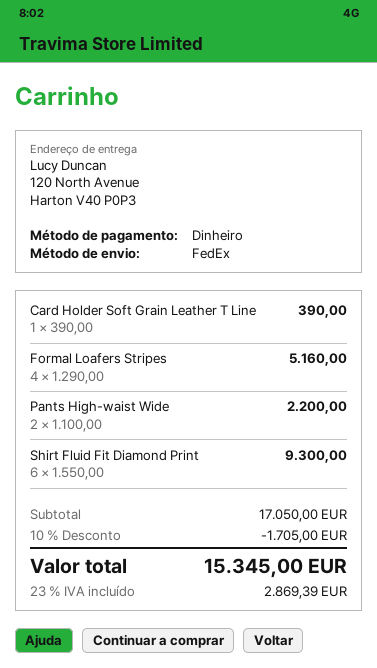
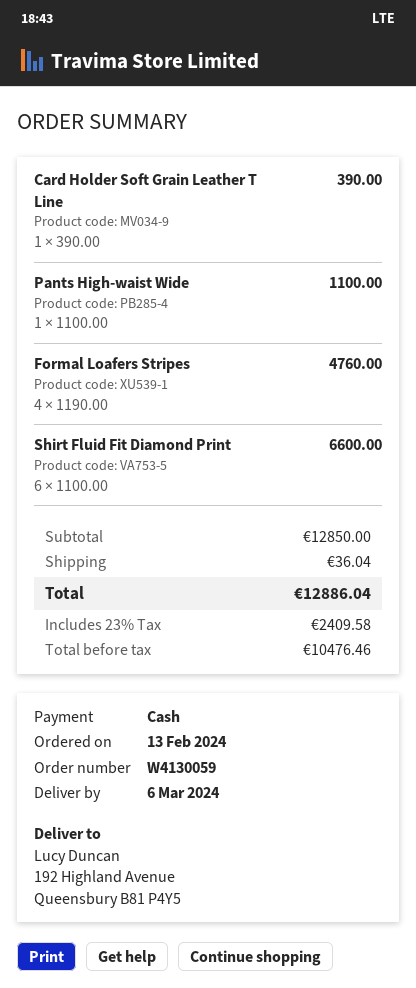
ship to: 120 North Avenue, Harton V40 P0P3 -> 192 Highland Avenue, Queensbury B81 P4Y5
Formal Loafers Stripes: 4 x 1290.00 = 5160.00 -> 4 x 1190.00 = 4760.00
Pants High-waist Wide: 2 x 1100.00 = 2200.00 -> 1 x 1100.00 = 1100.00
Shirt Fluid Fit Diamond Print: 6 x 1550.00 = 9300.00 -> 6 x 1100.00 = 6600.00
subtotal: 17050.00 -> 12850.00
discount: 10% = 1705.00 -> none
shipping: none -> 36.04
tax: 23% = 2869.39 -> 23% = 2409.58
total: 15345.00 -> 12886.04

